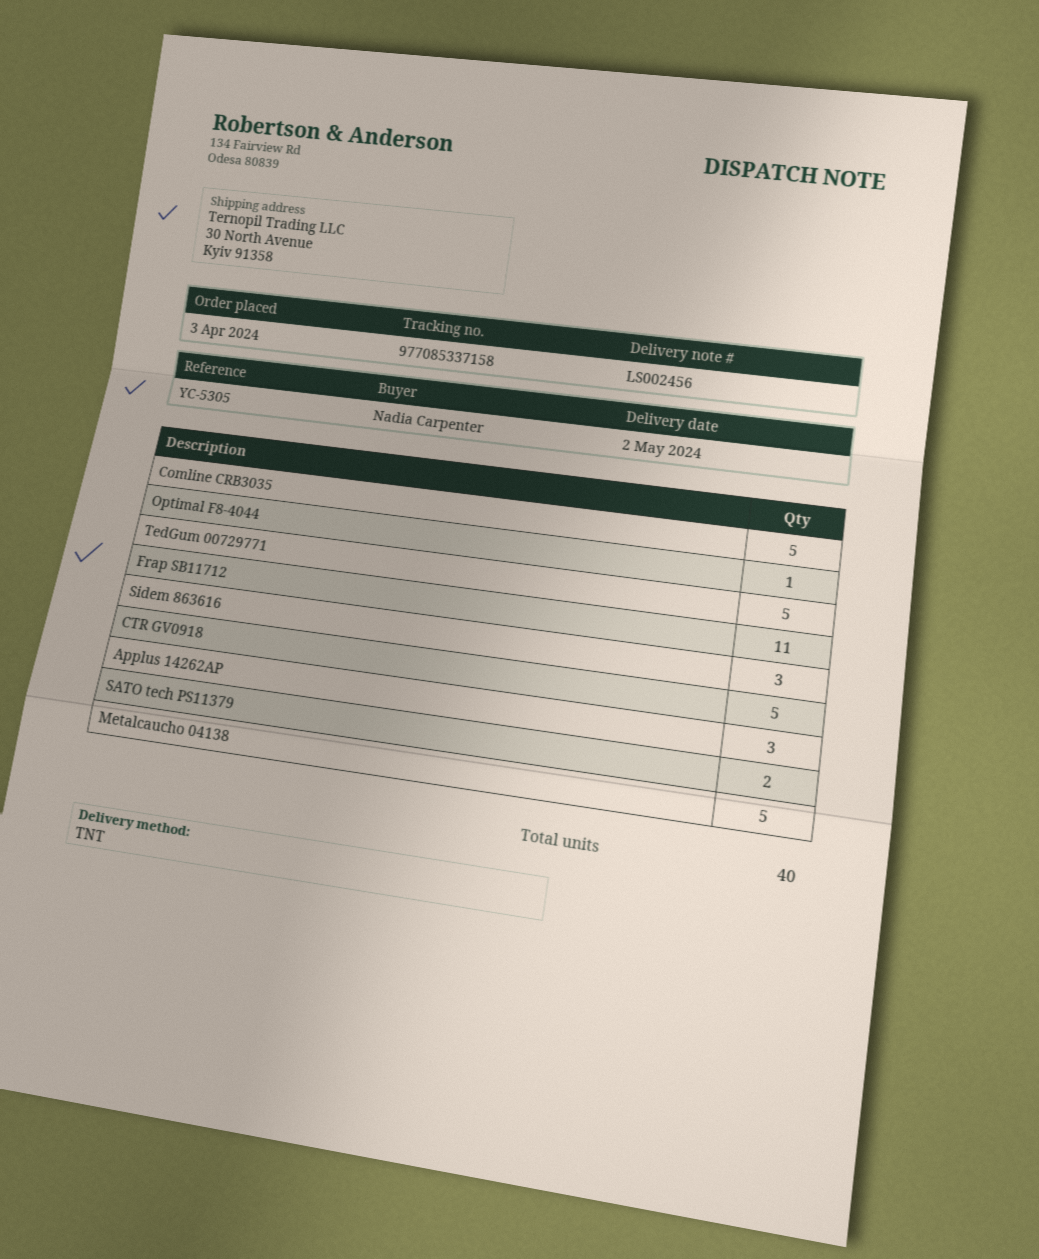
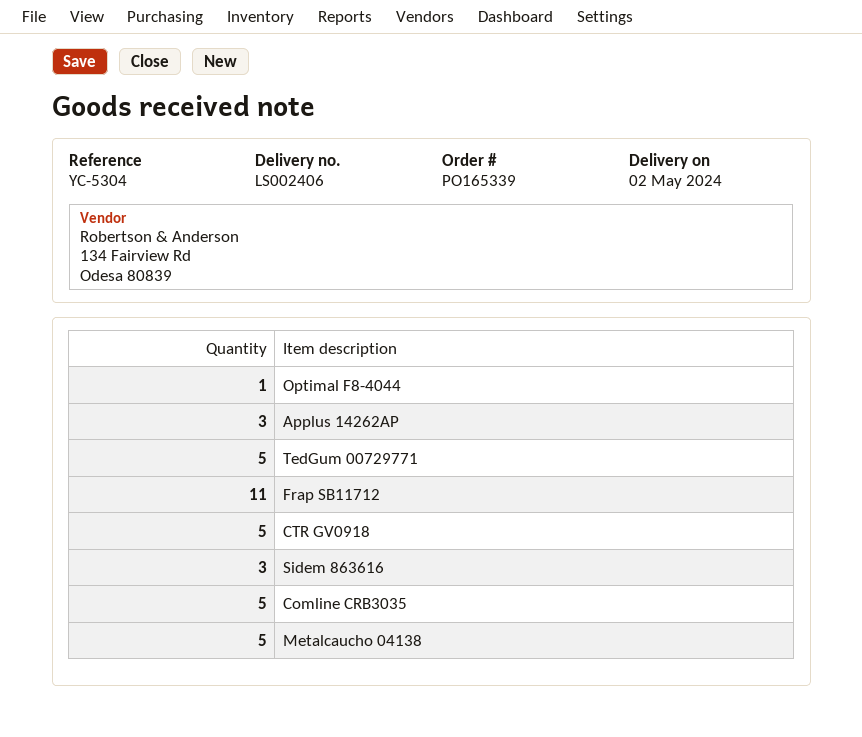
delivery note number: LS002456 -> LS002406
reference: YC-5305 -> YC-5304
SATO tech PS11379: 2 -> none

